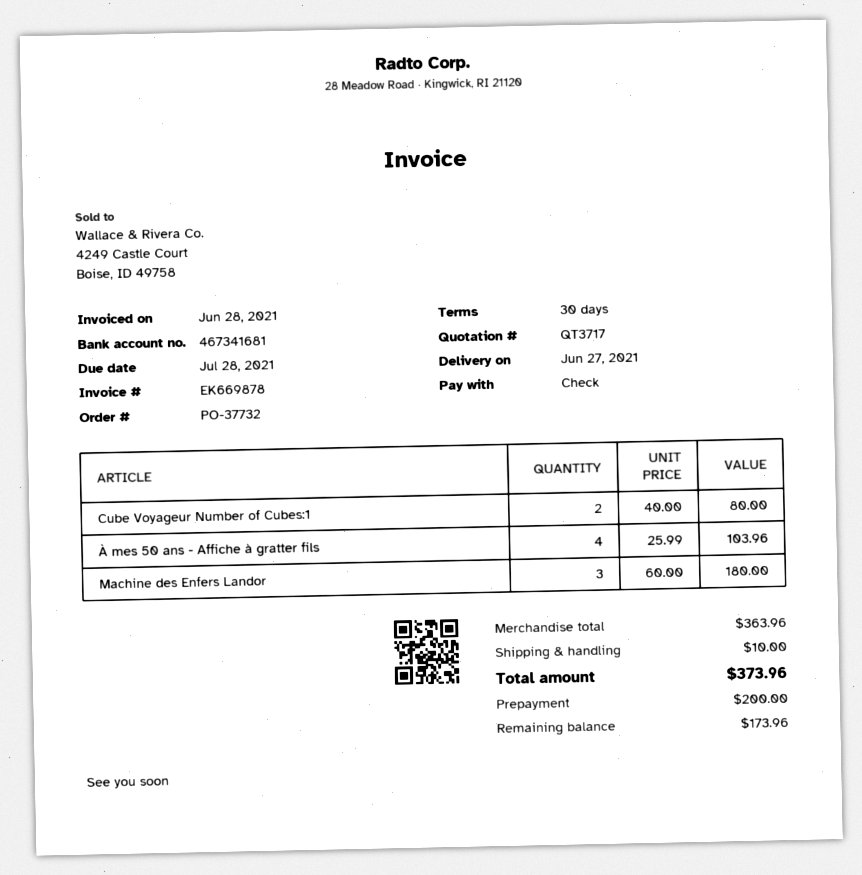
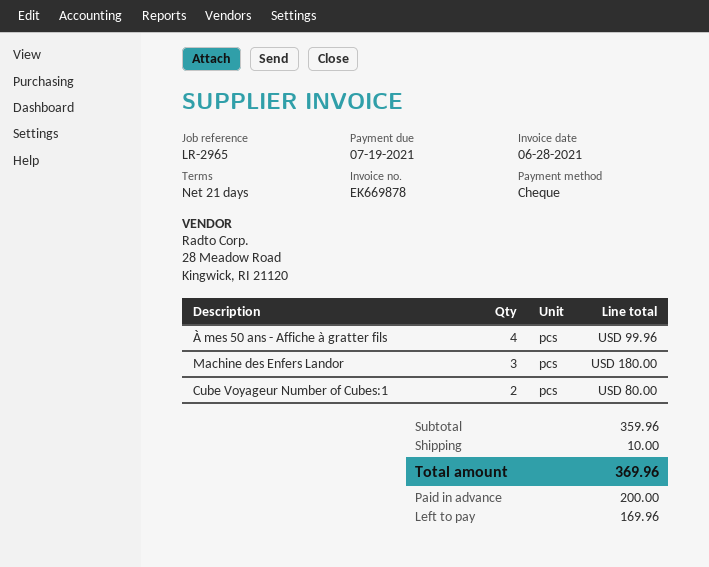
payment terms: 30 days -> 21 days
due date: 2021-07-28 -> 2021-07-19
À mes 50 ans - Affiche à gratter fils: 4 for 103.96 -> 4 for 99.96
subtotal: 363.96 -> 359.96
total: 373.96 -> 369.96
balance: 173.96 -> 169.96

